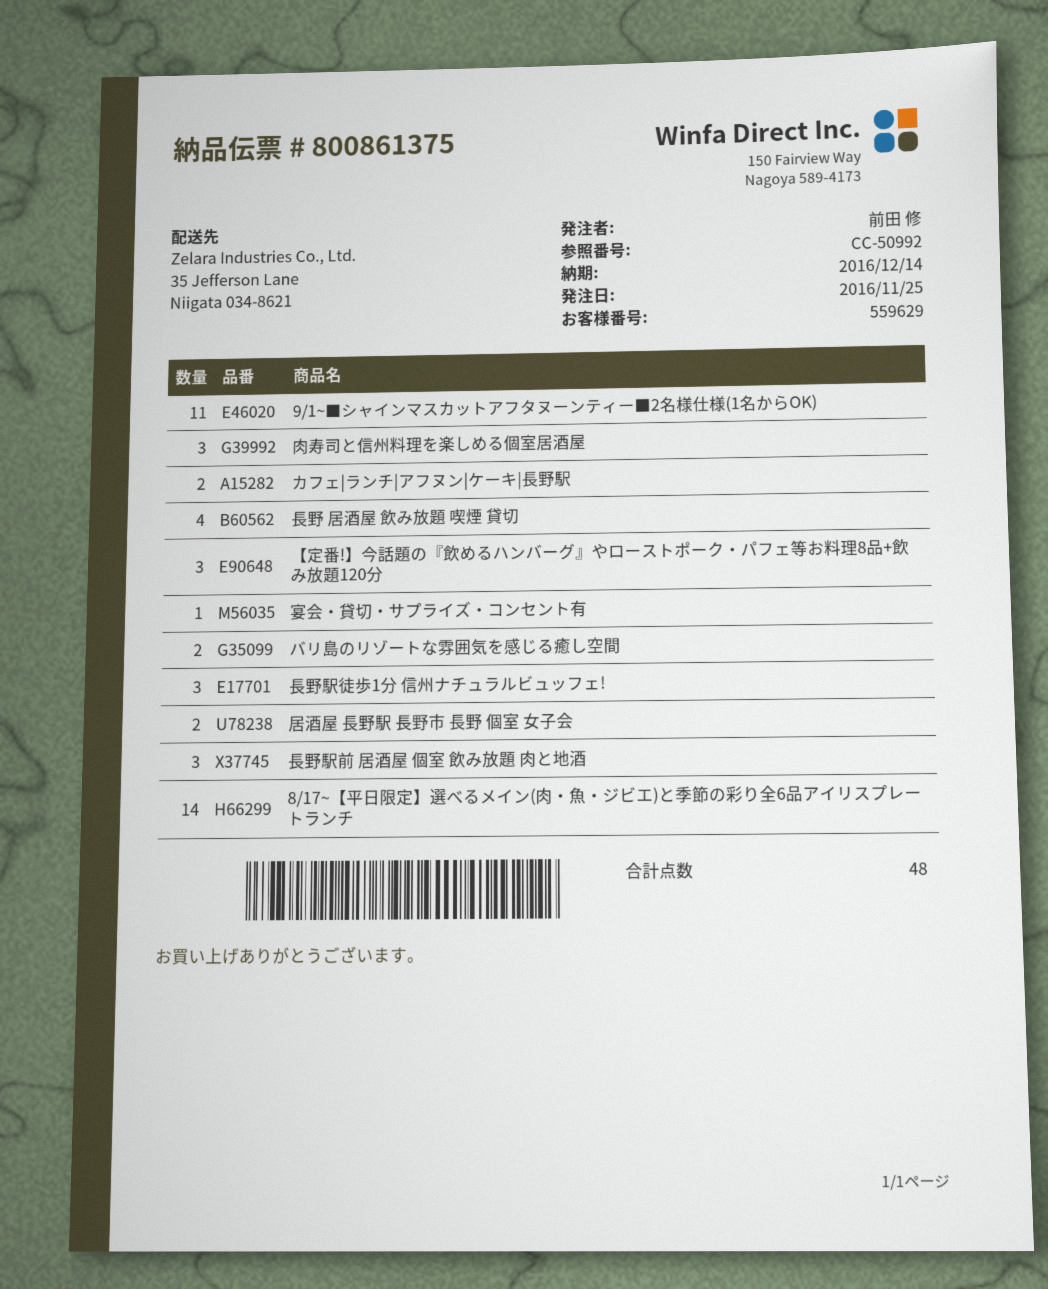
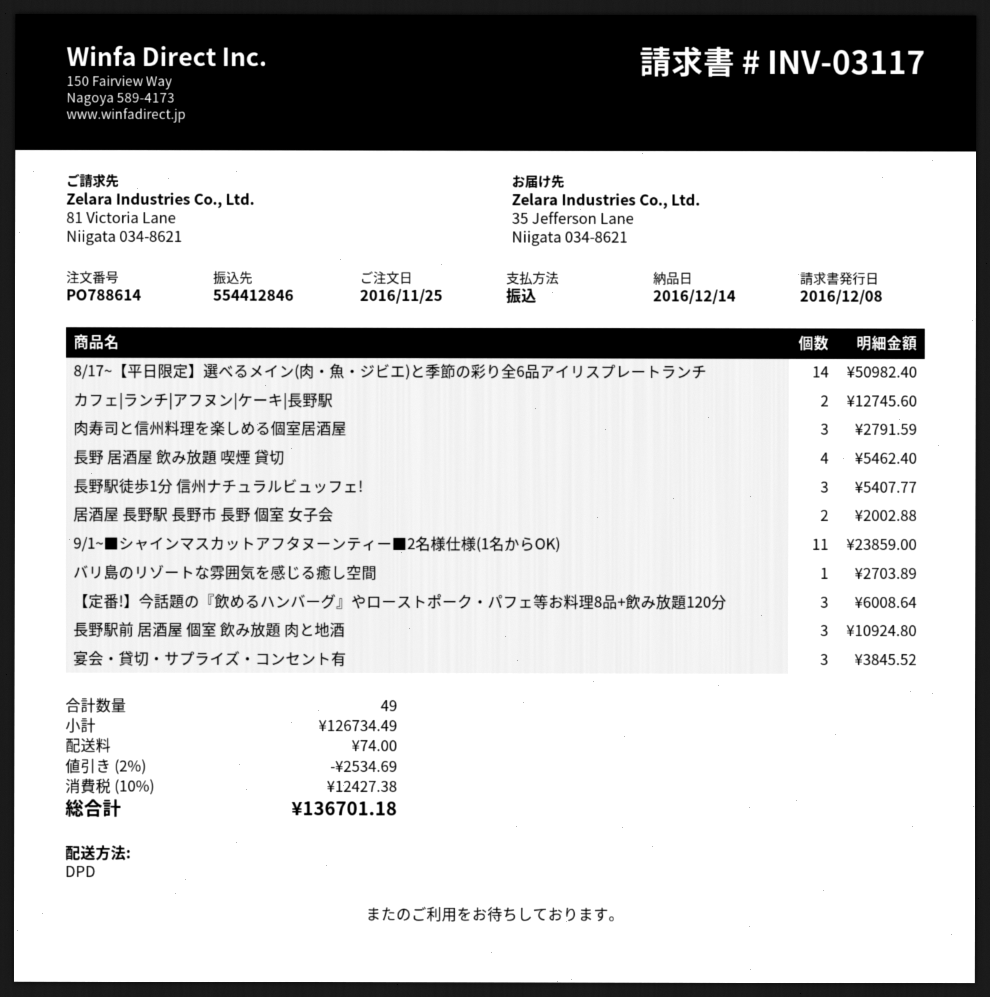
宴会・貸切・サプライズ・コンセント有: 1 -> 3
バリ島のリゾートな雰囲気を感じる癒し空間: 2 -> 1
total quantity: 48 -> 49

